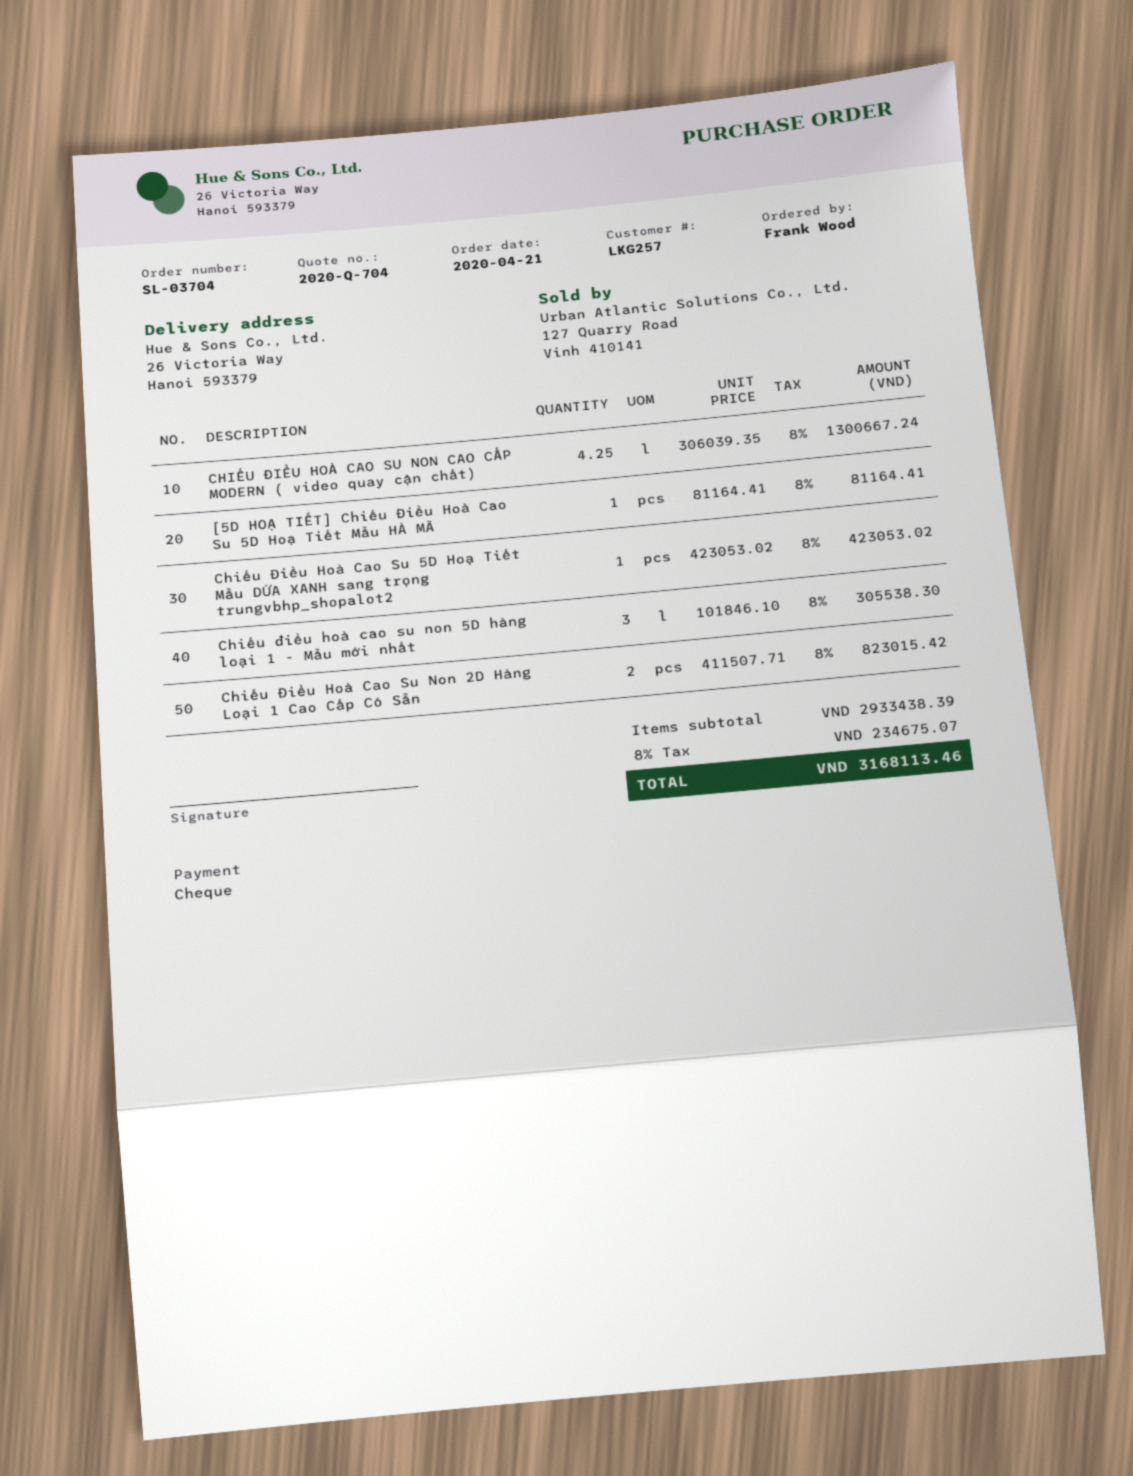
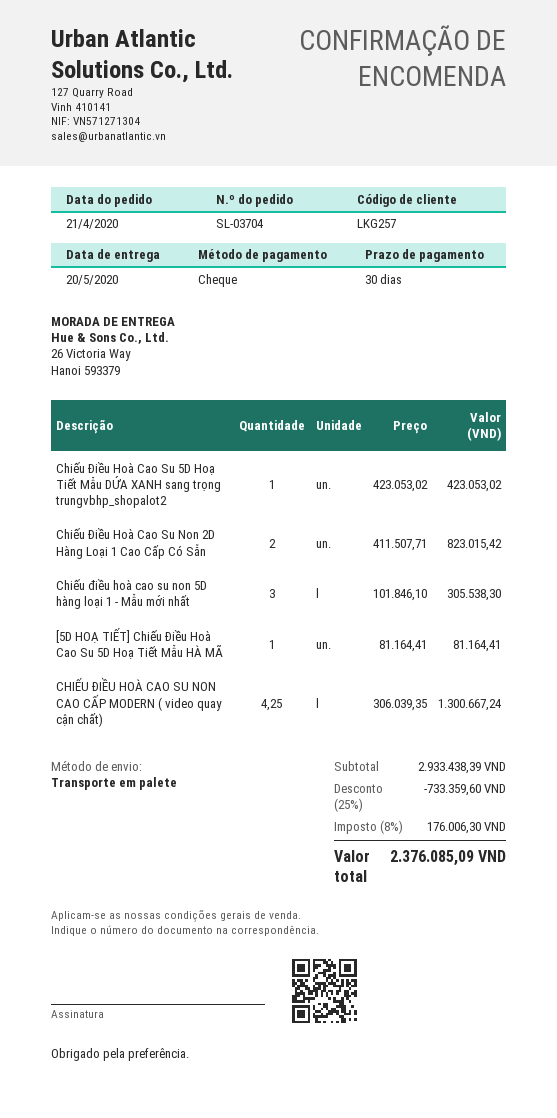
discount: none -> 25% = 733359.60
tax: 8% = 234675.07 -> 8% = 176006.30
total: 3168113.46 -> 2376085.09

